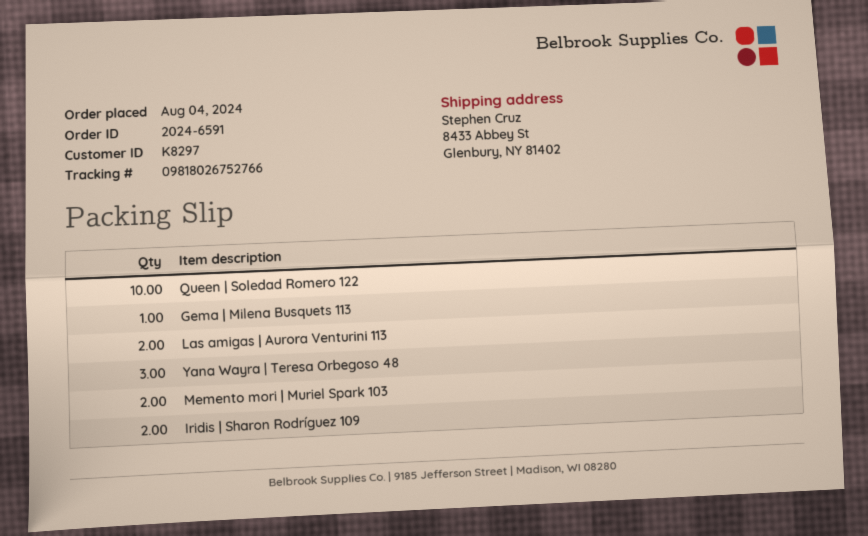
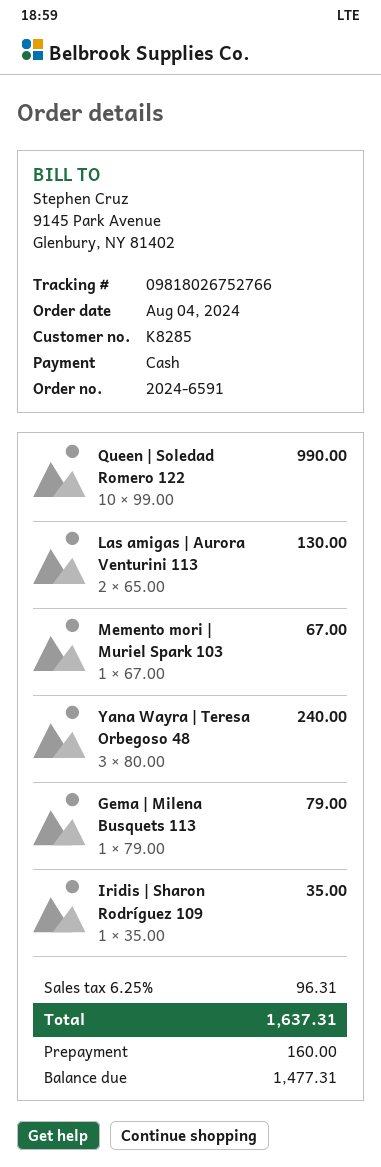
customer number: K8297 -> K8285
Memento mori | Muriel Spark 103: 2 -> 1
Iridis | Sharon Rodríguez 109: 2 -> 1

